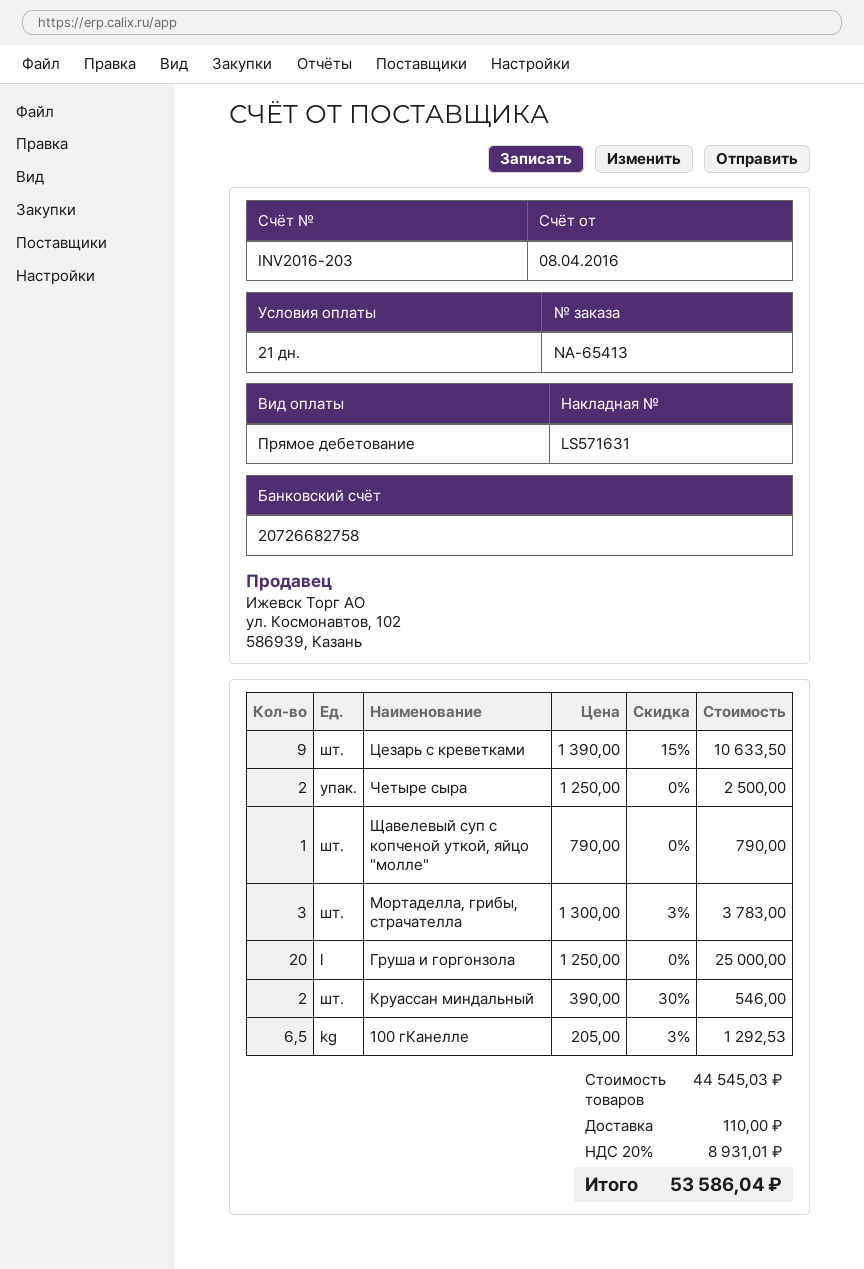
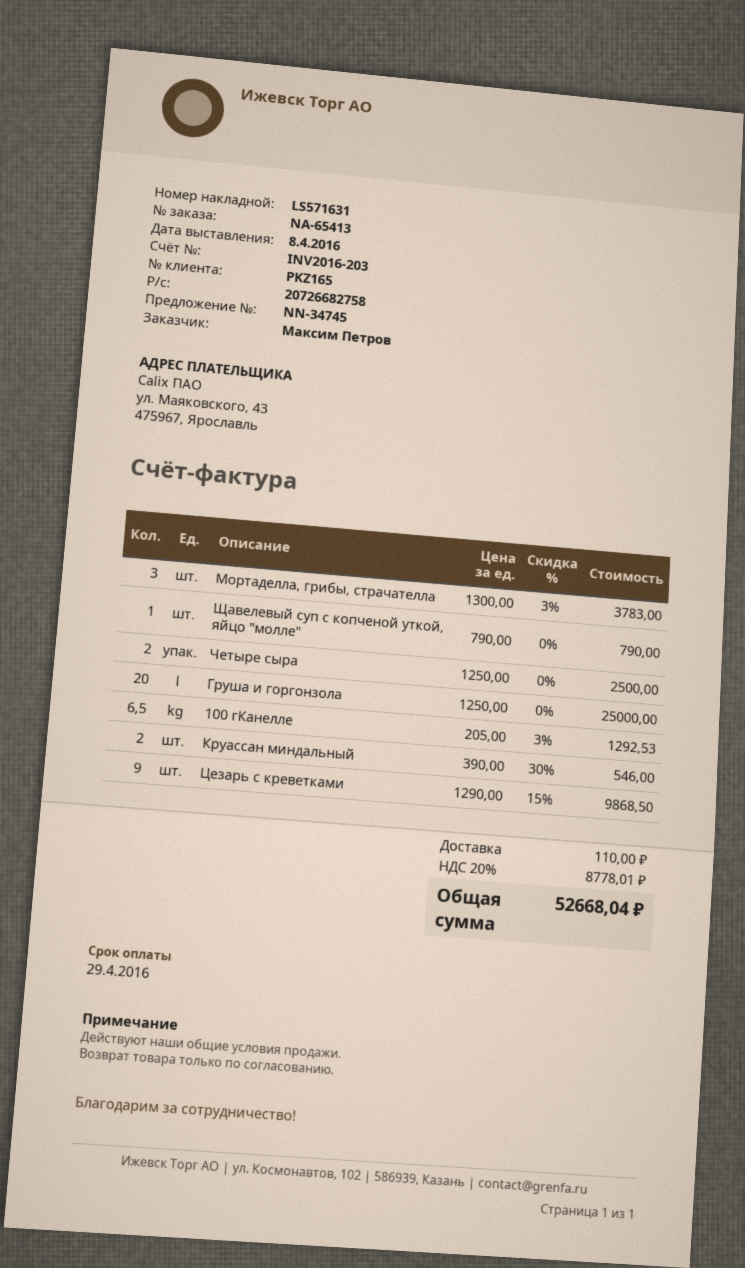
Цезарь с креветками: 9 x 1390.00 - 15% = 10633.50 -> 9 x 1290.00 - 15% = 9868.50
tax: 20% = 8931.01 -> 20% = 8778.01
total: 53586.04 -> 52668.04

